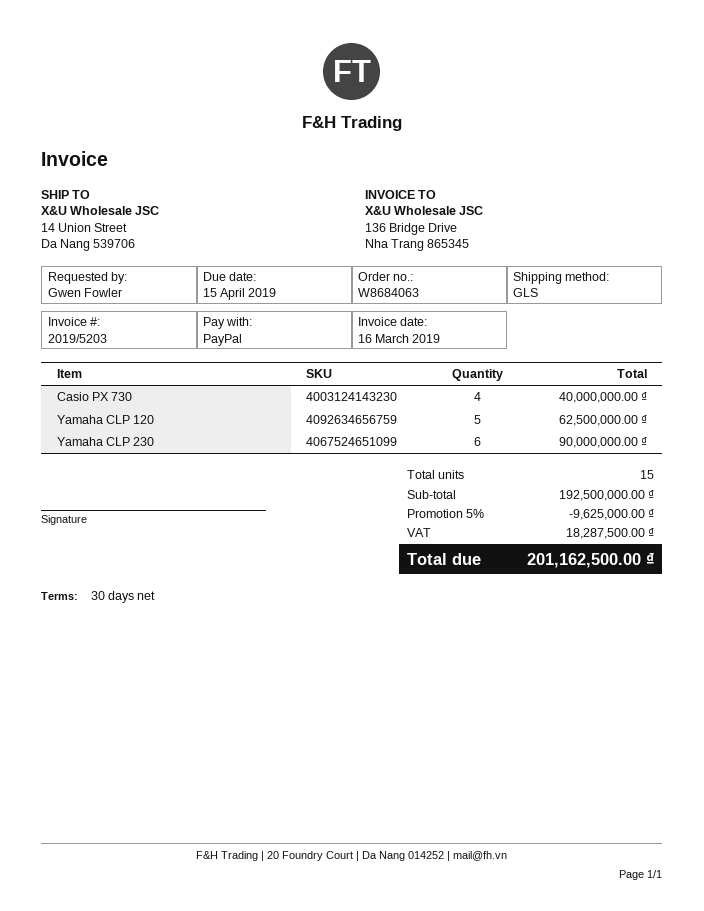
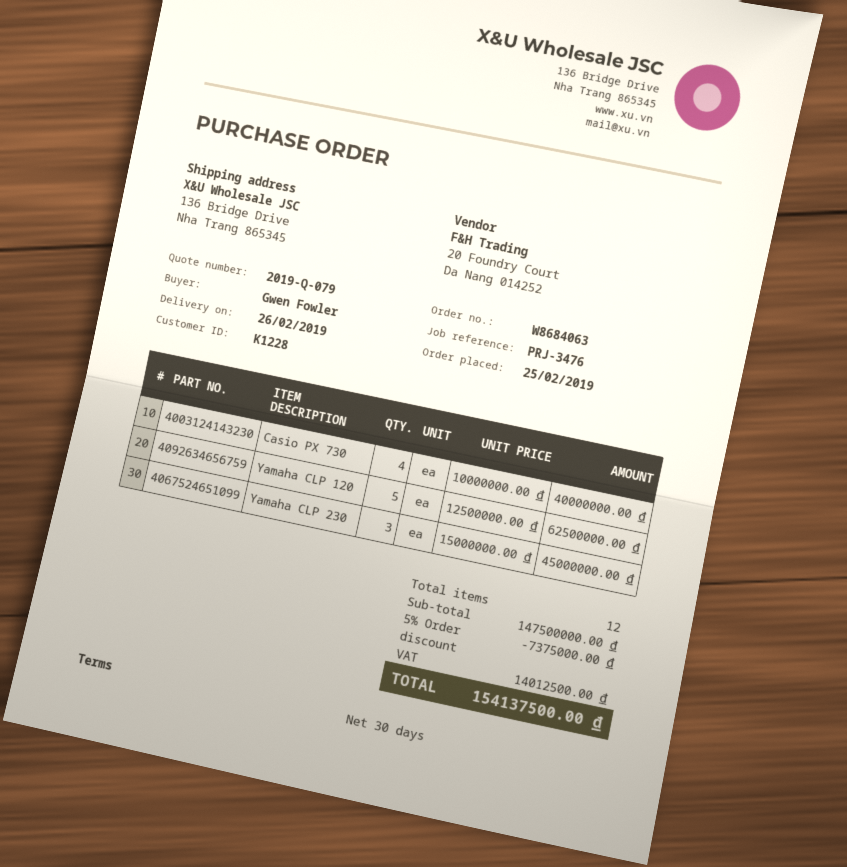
ship to: 14 Union Street, Da Nang 539706 -> 136 Bridge Drive, Nha Trang 865345
Yamaha CLP 230: 6 for 90000000.00 -> 3 for 45000000.00
total quantity: 15 -> 12
subtotal: 192500000.00 -> 147500000.00
discount: 5% = 9625000.00 -> 5% = 7375000.00
tax: 18287500.00 -> 14012500.00
total: 201162500.00 -> 154137500.00

